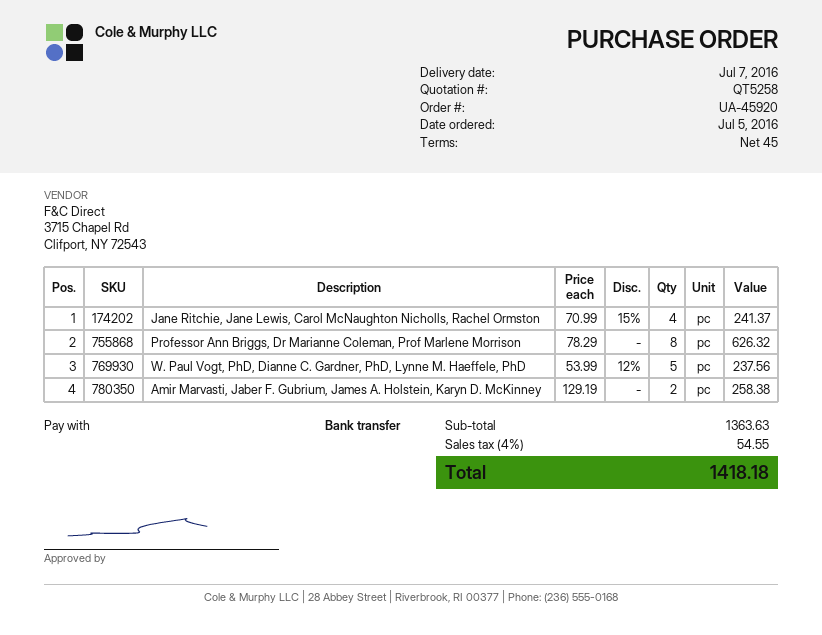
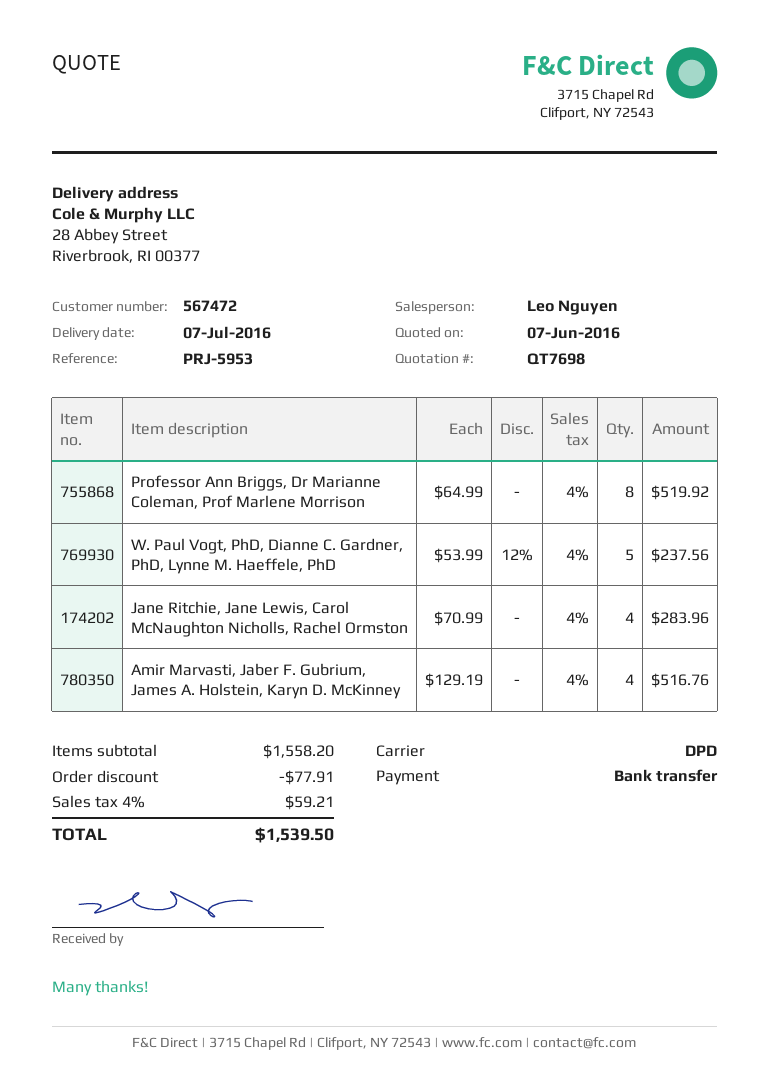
quote number: QT5258 -> QT7698
Jane Ritchie, Jane Lewis, Carol McNaughton Nicholls, Rachel Ormston: 4 x 70.99 - 15% = 241.37 -> 4 x 70.99 = 283.96
Professor Ann Briggs, Dr Marianne Coleman, Prof Marlene Morrison: 8 x 78.29 = 626.32 -> 8 x 64.99 = 519.92
Amir Marvasti, Jaber F. Gubrium, James A. Holstein, Karyn D. McKinney: 2 x 129.19 = 258.38 -> 4 x 129.19 = 516.76
subtotal: 1363.63 -> 1558.20
discount: none -> 77.91
tax: 4% = 54.55 -> 4% = 59.21
total: 1418.18 -> 1539.50

